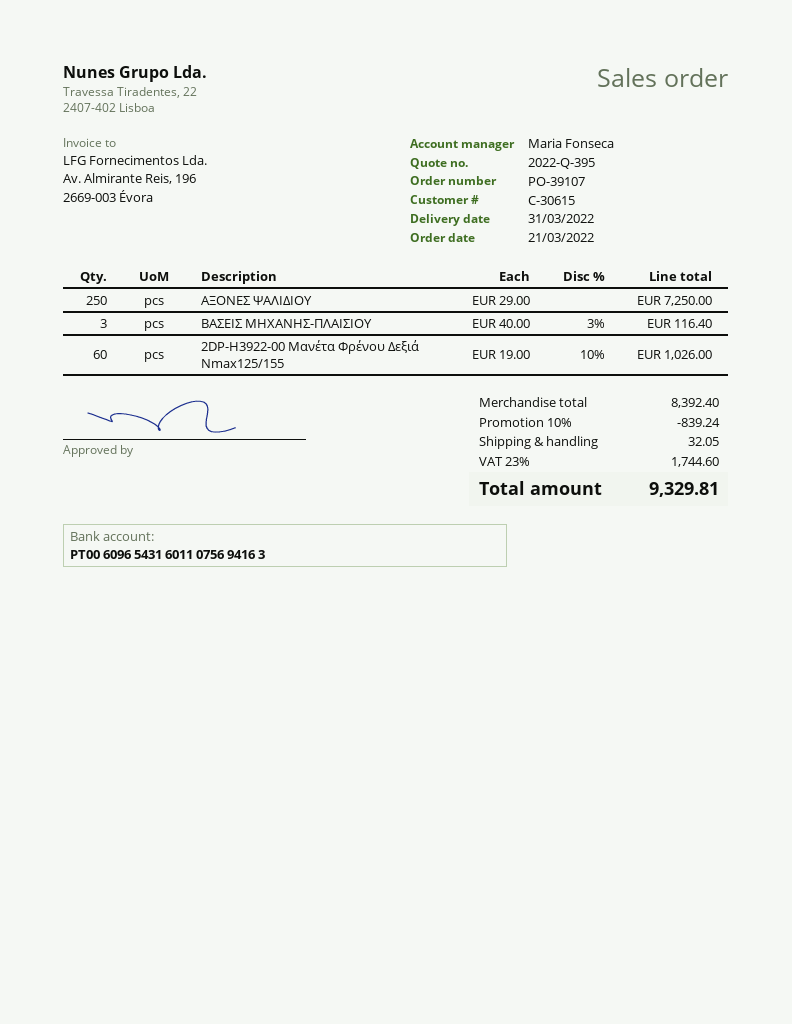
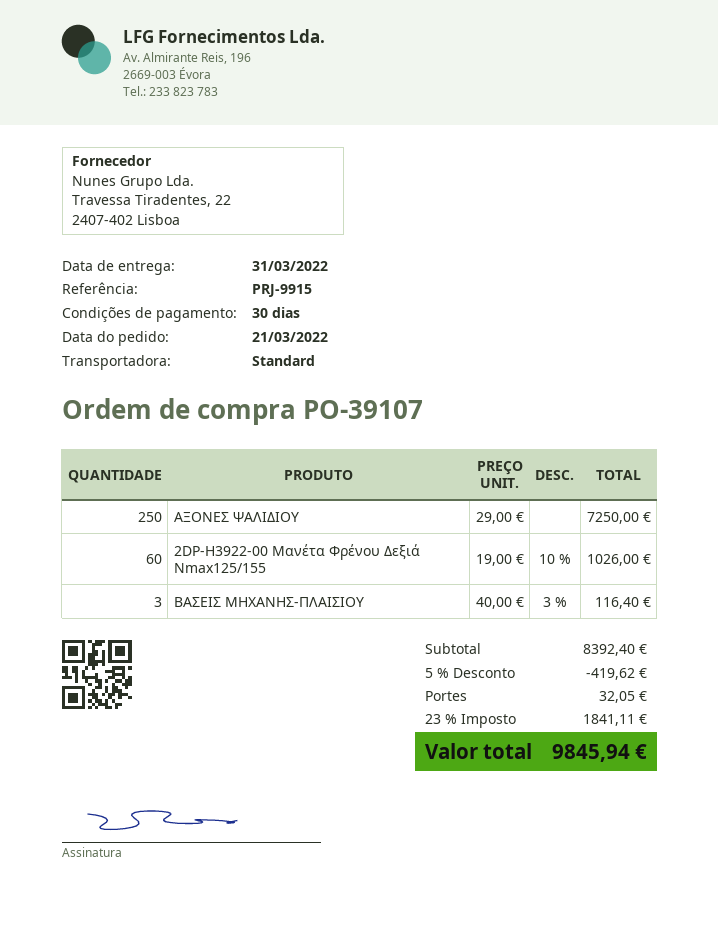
discount: 10% = 839.24 -> 5% = 419.62
tax: 23% = 1744.60 -> 23% = 1841.11
total: 9329.81 -> 9845.94

